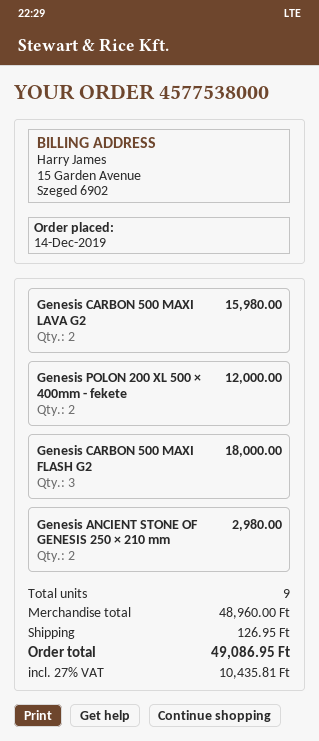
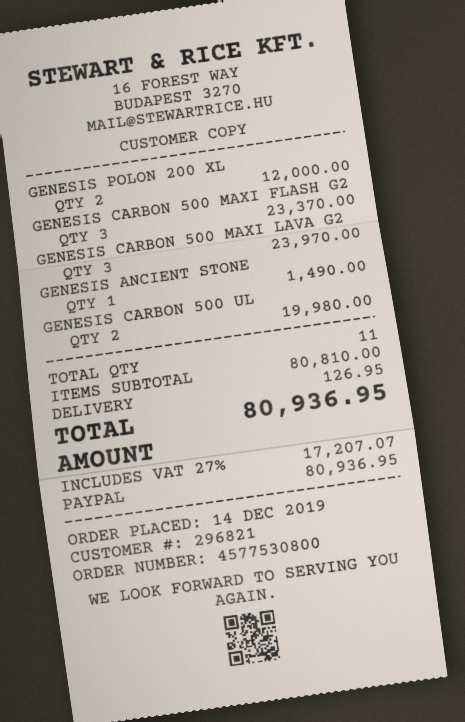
order number: 4577538000 -> 4577530800
Genesis CARBON 500 MAXI LAVA G2: 2 for 15980.00 -> 3 for 23970.00
Genesis CARBON 500 MAXI FLASH G2: 3 for 18000.00 -> 3 for 23370.00
Genesis ANCIENT STONE OF GENESIS 250 × 210 mm: 2 for 2980.00 -> 1 for 1490.00
GENESIS CARBON 500 UL: none -> 2 for 19980.00
total quantity: 9 -> 11
subtotal: 48960.00 -> 80810.00
tax: 27% = 10435.81 -> 27% = 17207.07
total: 49086.95 -> 80936.95

